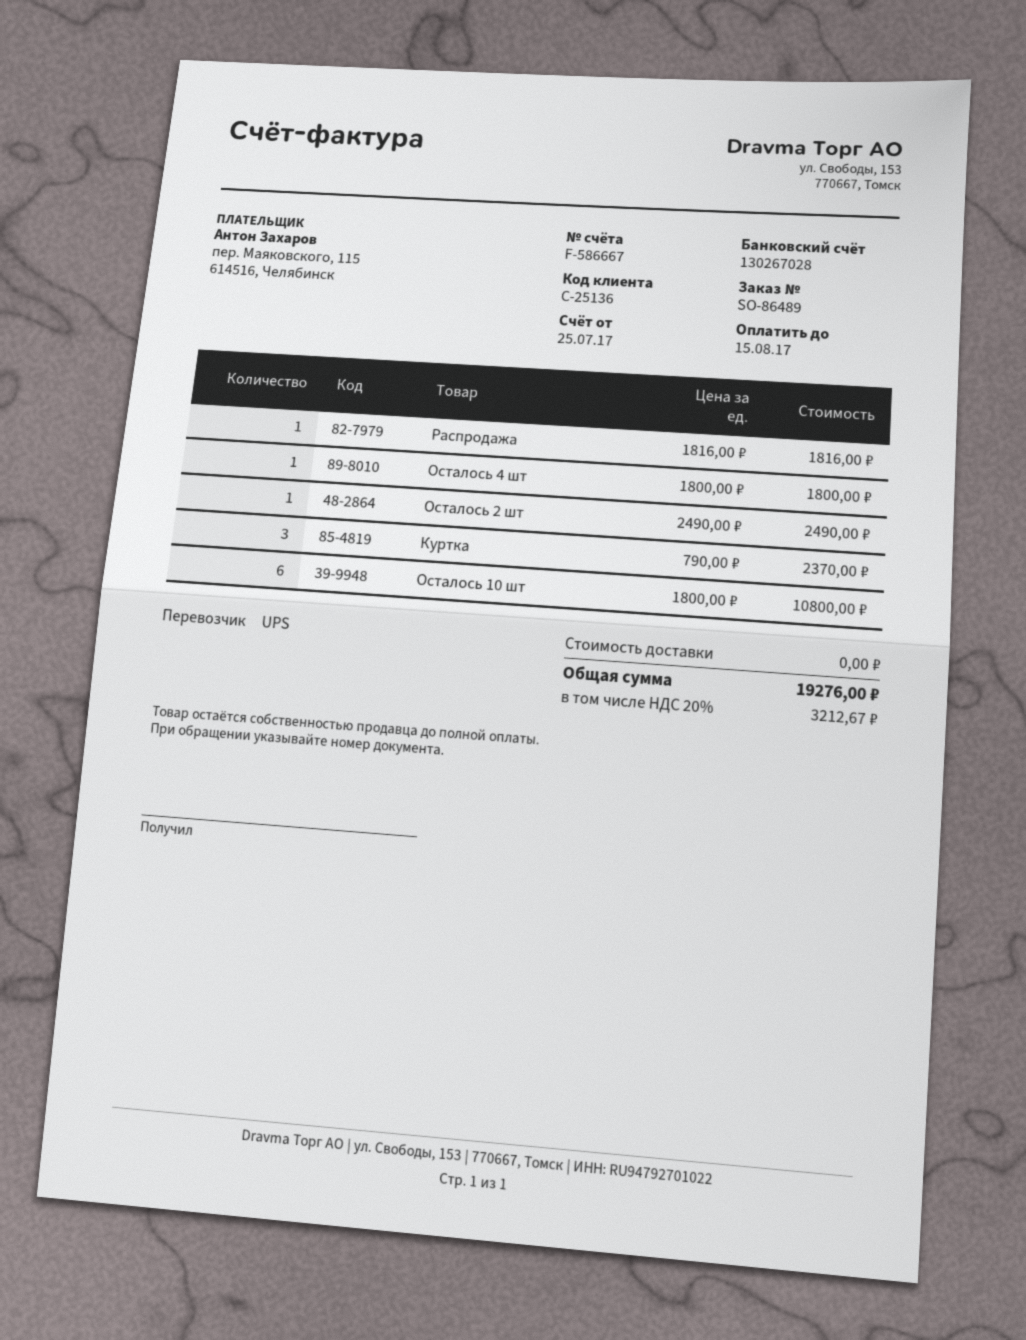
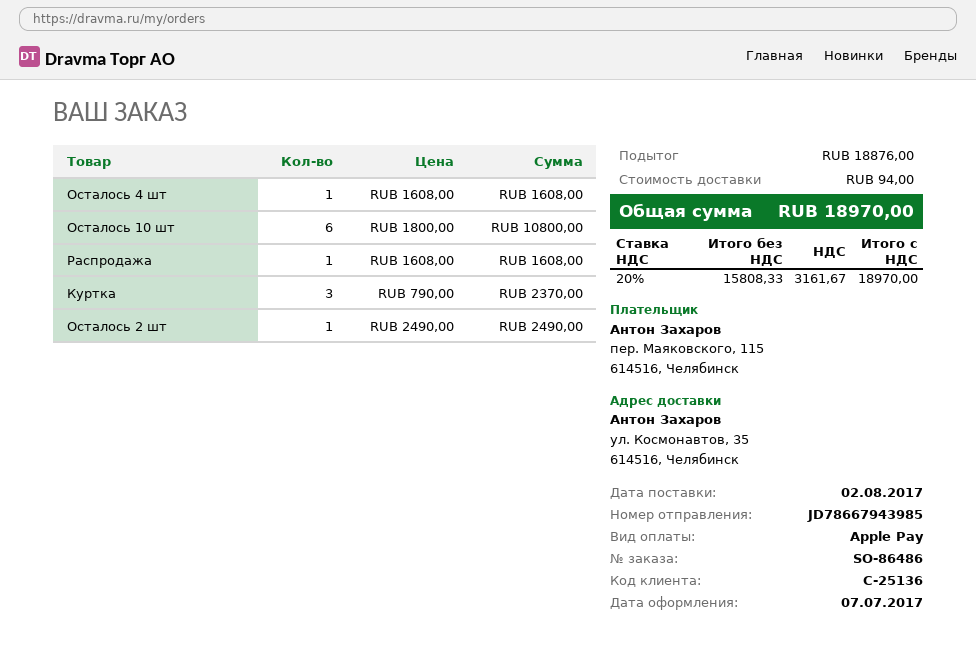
order number: SO-86489 -> SO-86486
Распродажа: 1 x 1816.00 = 1816.00 -> 1 x 1608.00 = 1608.00
Осталось 4 шт: 1 x 1800.00 = 1800.00 -> 1 x 1608.00 = 1608.00
shipping: 0.00 -> 94.00
tax: 20% = 3212.67 -> 20% = 3161.67
total: 19276.00 -> 18970.00

